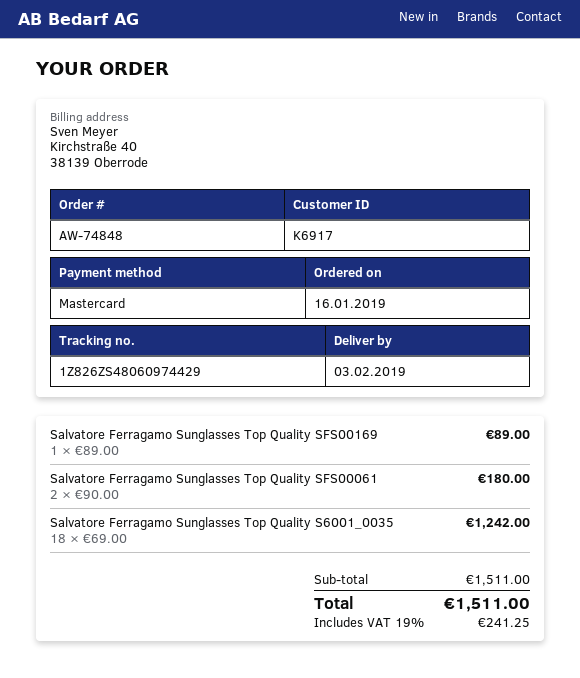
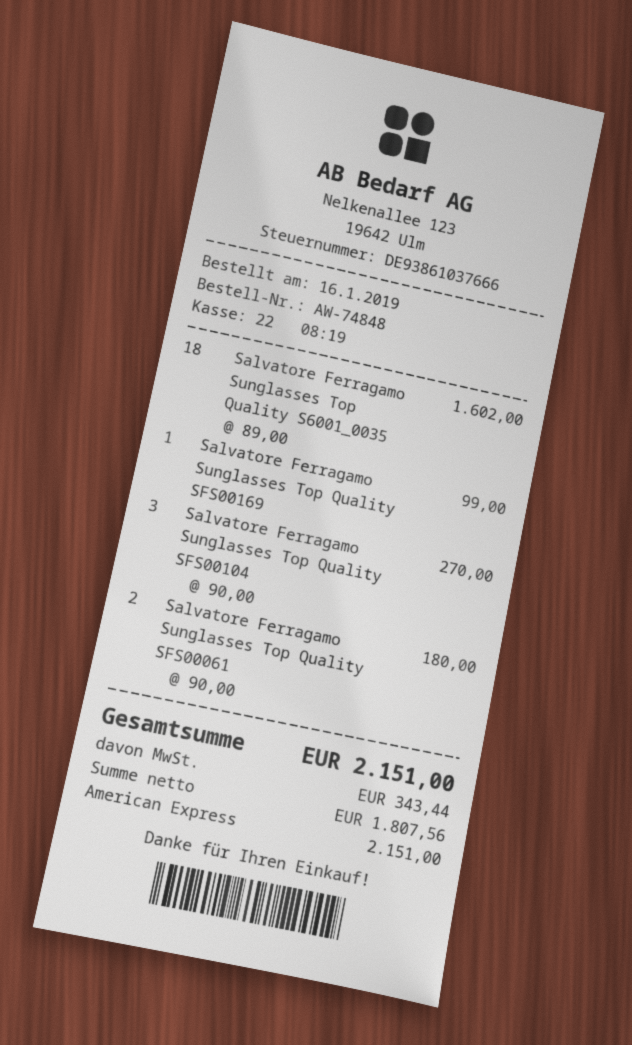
payment method: Mastercard -> American Express
Salvatore Ferragamo Sunglasses Top Quality SFS00169: 1 x 89.00 = 89.00 -> 1 x 99.00 = 99.00
Salvatore Ferragamo Sunglasses Top Quality S6001_0035: 18 x 69.00 = 1242.00 -> 18 x 89.00 = 1602.00
Salvatore Ferragamo Sunglasses Top Quality SFS00104: none -> 3 x 90.00 = 270.00
tax: 241.25 -> 343.44
total: 1511.00 -> 2151.00

